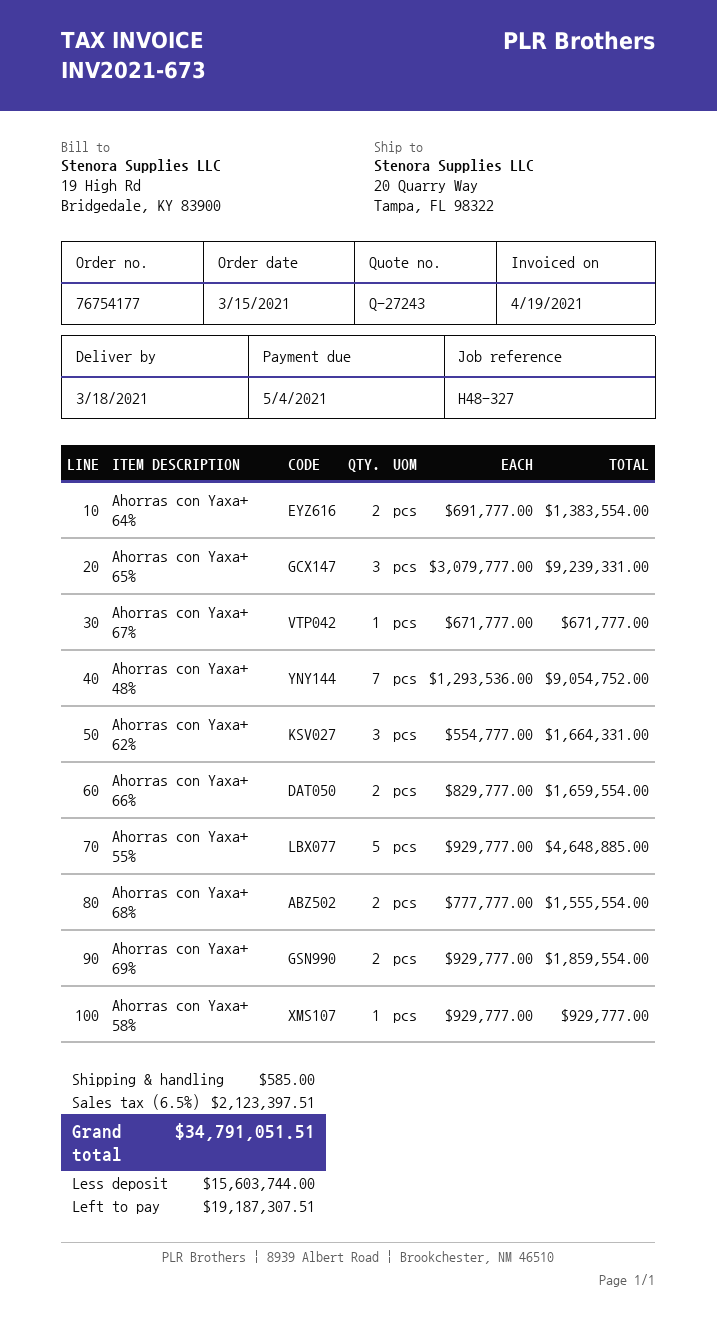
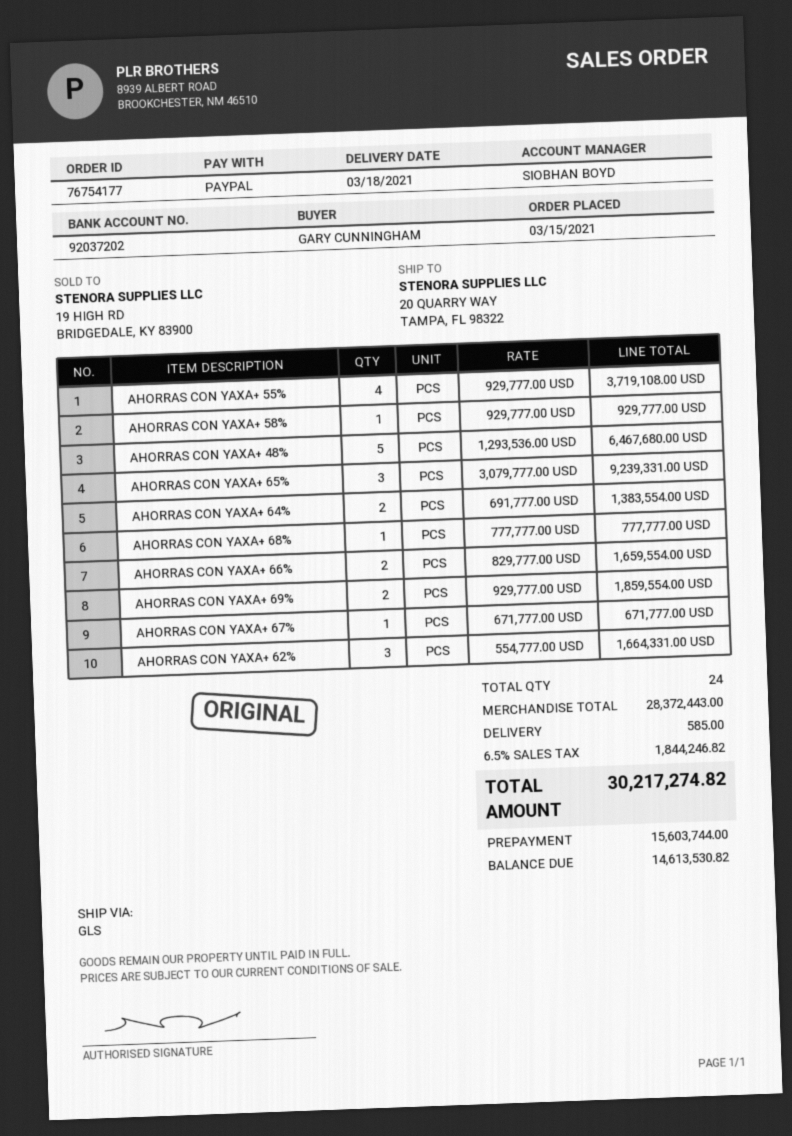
Ahorras con Yaxa+ 48%: 7 x 1293536.00 = 9054752.00 -> 5 x 1293536.00 = 6467680.00
Ahorras con Yaxa+ 55%: 5 x 929777.00 = 4648885.00 -> 4 x 929777.00 = 3719108.00
Ahorras con Yaxa+ 68%: 2 x 777777.00 = 1555554.00 -> 1 x 777777.00 = 777777.00
tax: 6.5% = 2123397.51 -> 6.5% = 1844246.82
total: 34791051.51 -> 30217274.82
balance: 19187307.51 -> 14613530.82

